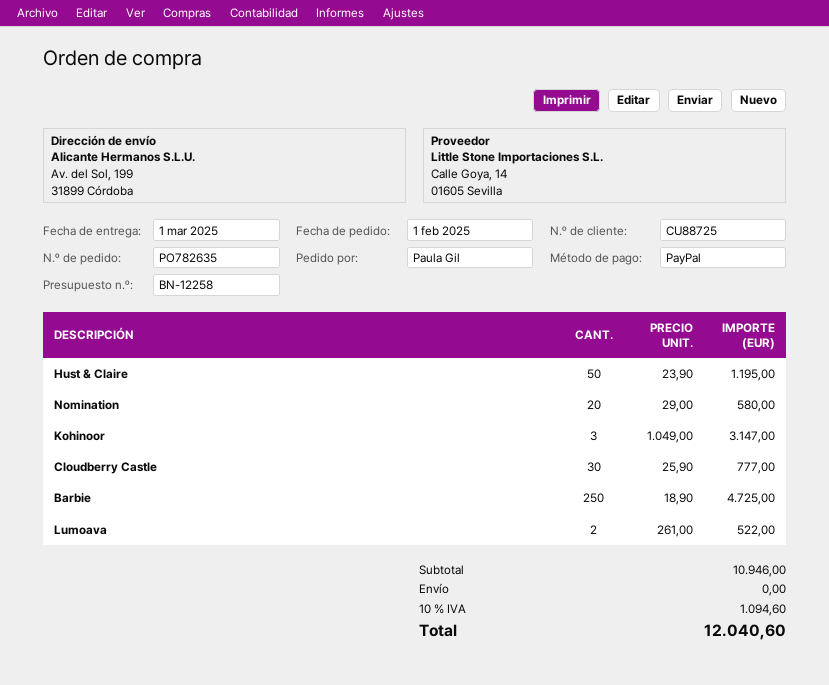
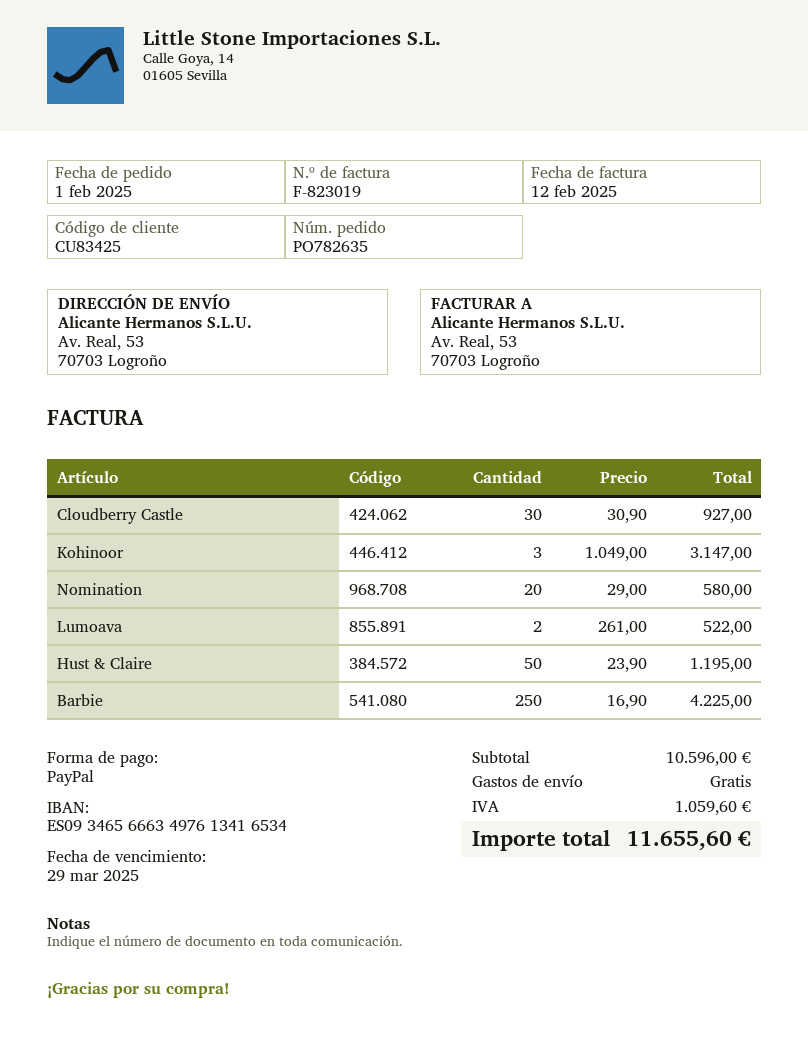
customer number: CU88725 -> CU83425
ship to: Av. del Sol, 199, 31899 Córdoba -> Av. Real, 53, 70703 Logroño
Cloudberry Castle: 30 x 25.90 = 777.00 -> 30 x 30.90 = 927.00
Barbie: 250 x 18.90 = 4725.00 -> 250 x 16.90 = 4225.00
subtotal: 10946.00 -> 10596.00
tax: 1094.60 -> 1059.60
total: 12040.60 -> 11655.60

